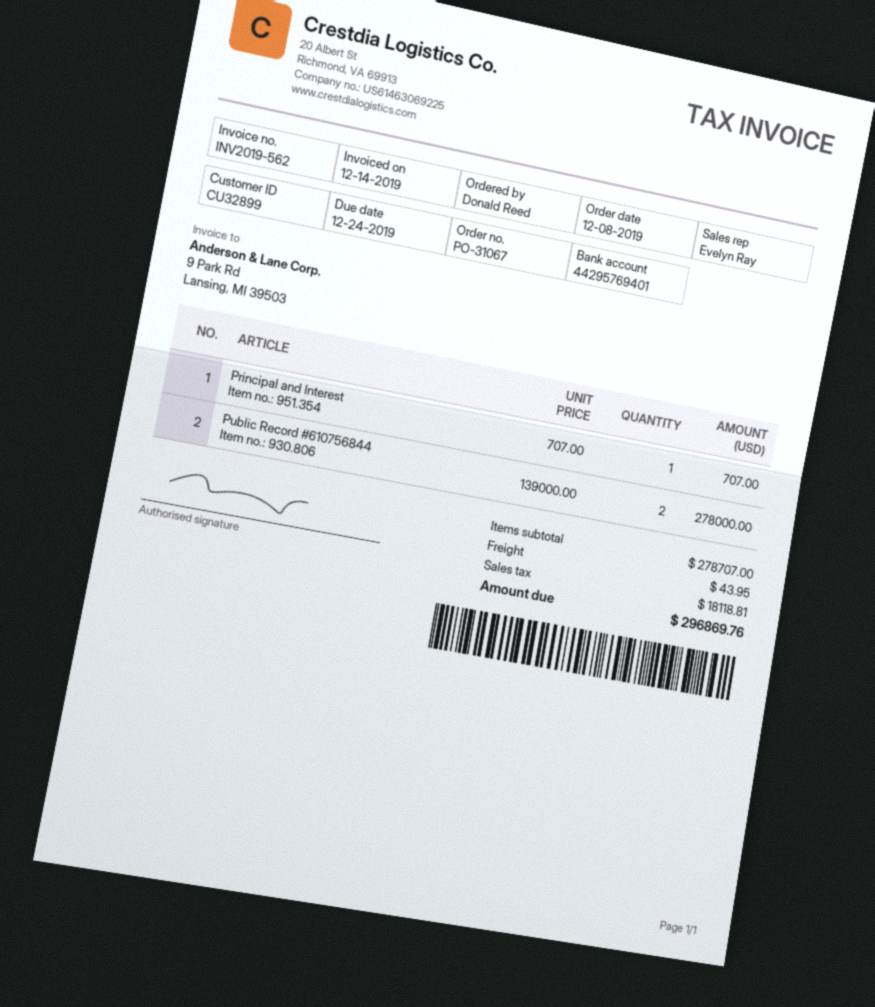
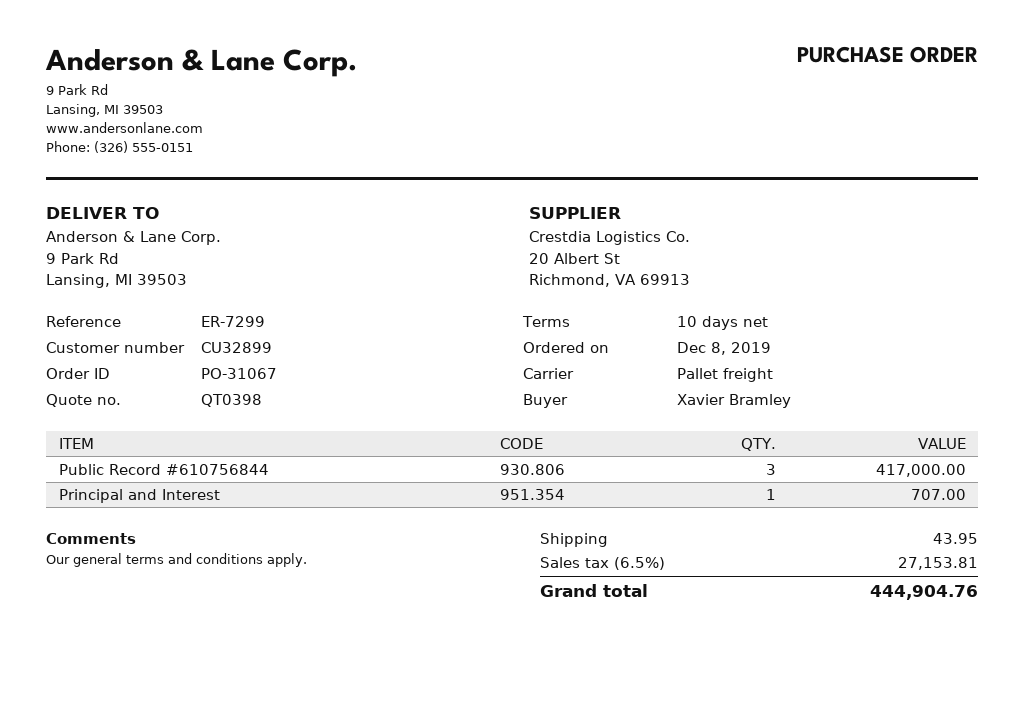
ordered by: Donald Reed -> Xavier Bramley
Public Record #610756844: 2 for 278000.00 -> 3 for 417000.00
tax: 18118.81 -> 27153.81
total: 296869.76 -> 444904.76

